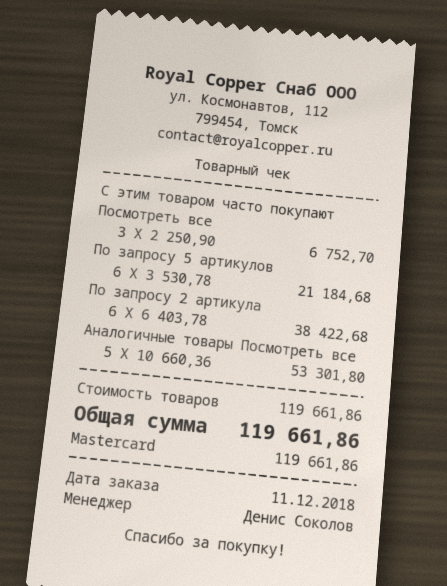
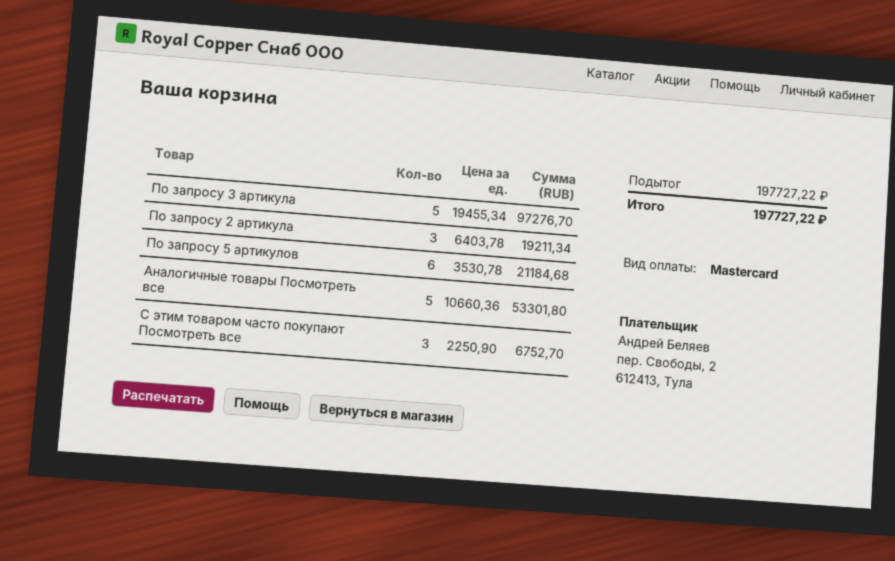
По запросу 2 артикула: 6 x 6403.78 = 38422.68 -> 3 x 6403.78 = 19211.34
По запросу 3 артикула: none -> 5 x 19455.34 = 97276.70
subtotal: 119661.86 -> 197727.22
total: 119661.86 -> 197727.22

